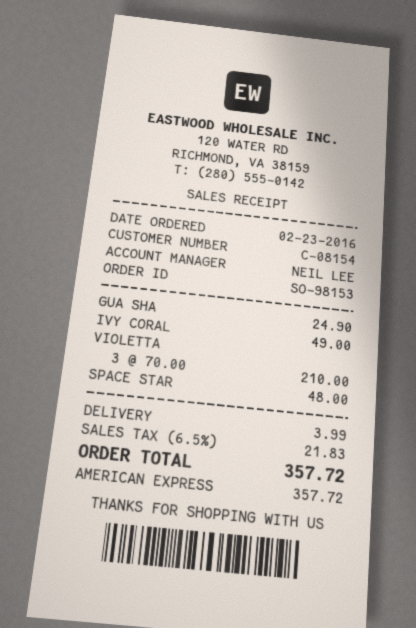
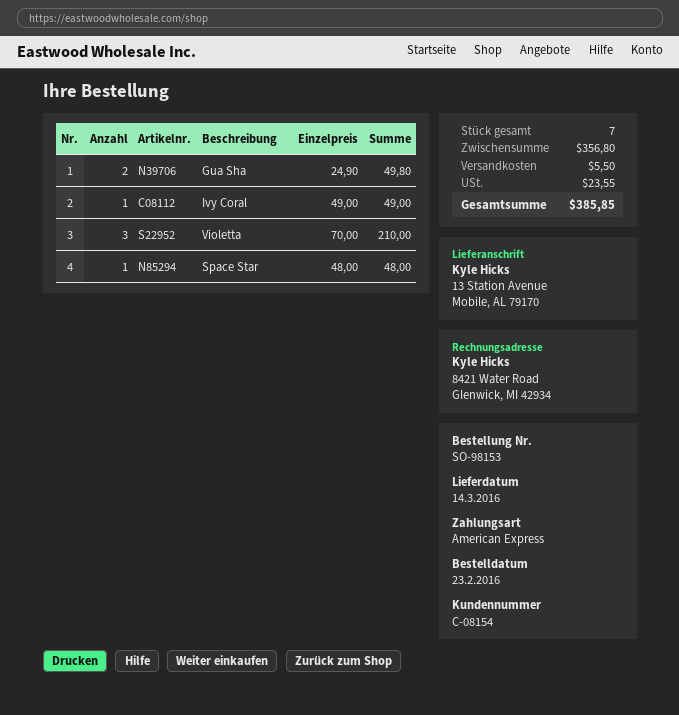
GUA SHA: 1 x 24.90 = 24.90 -> 2 x 24.90 = 49.80
shipping: 3.99 -> 5.50
tax: 21.83 -> 23.55
total: 357.72 -> 385.85

